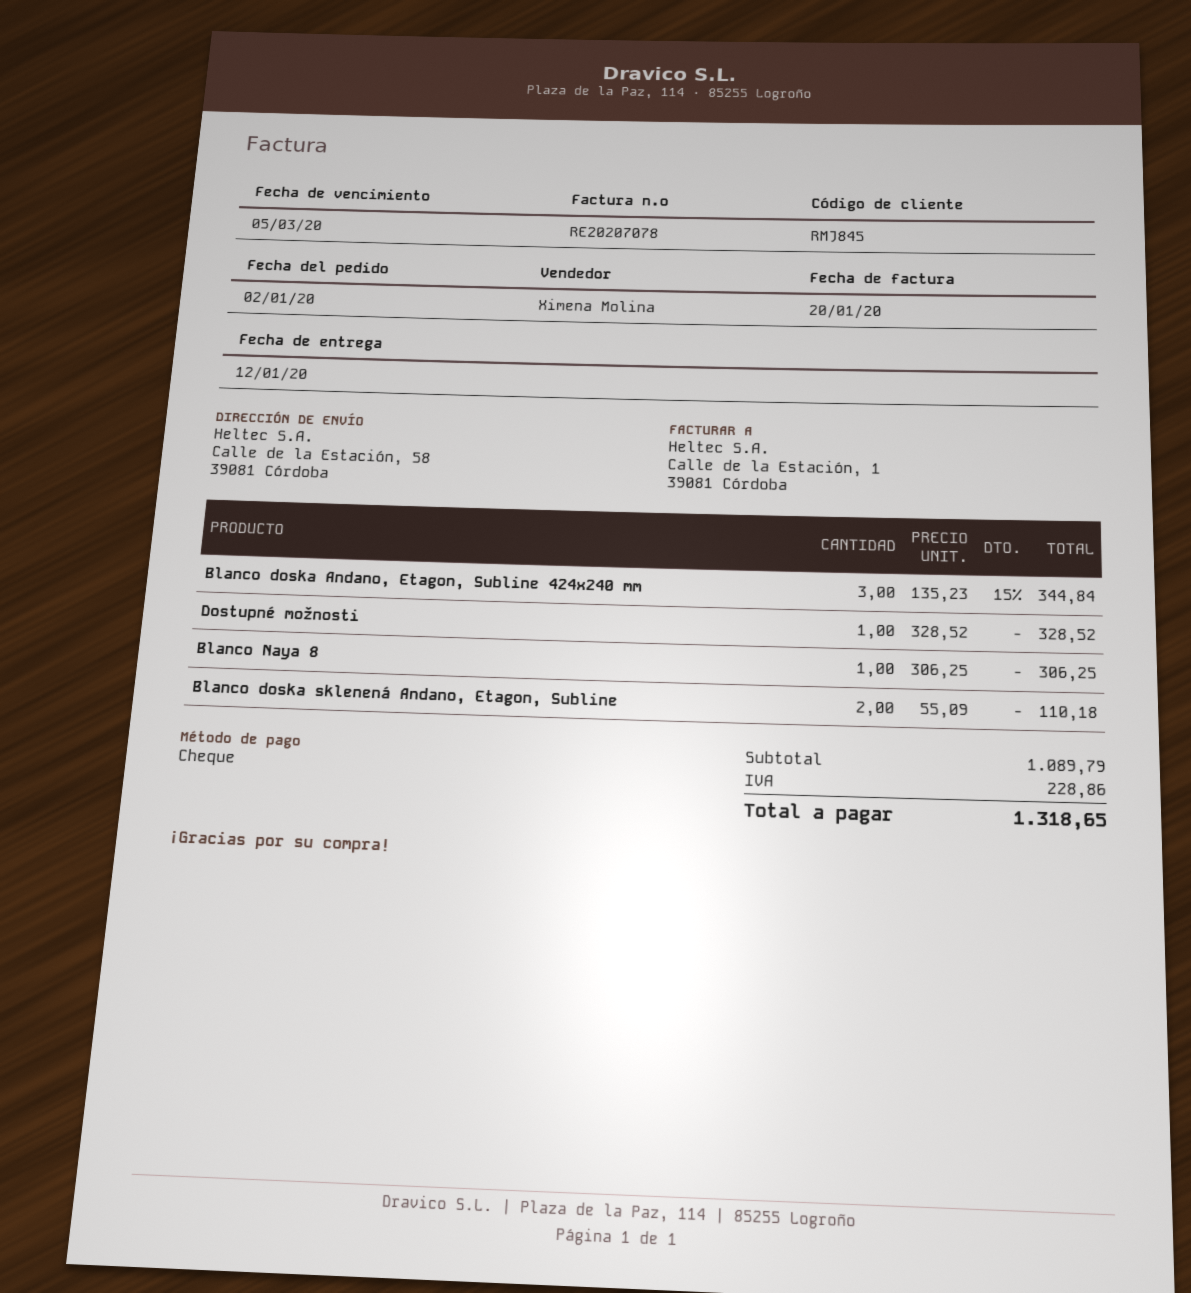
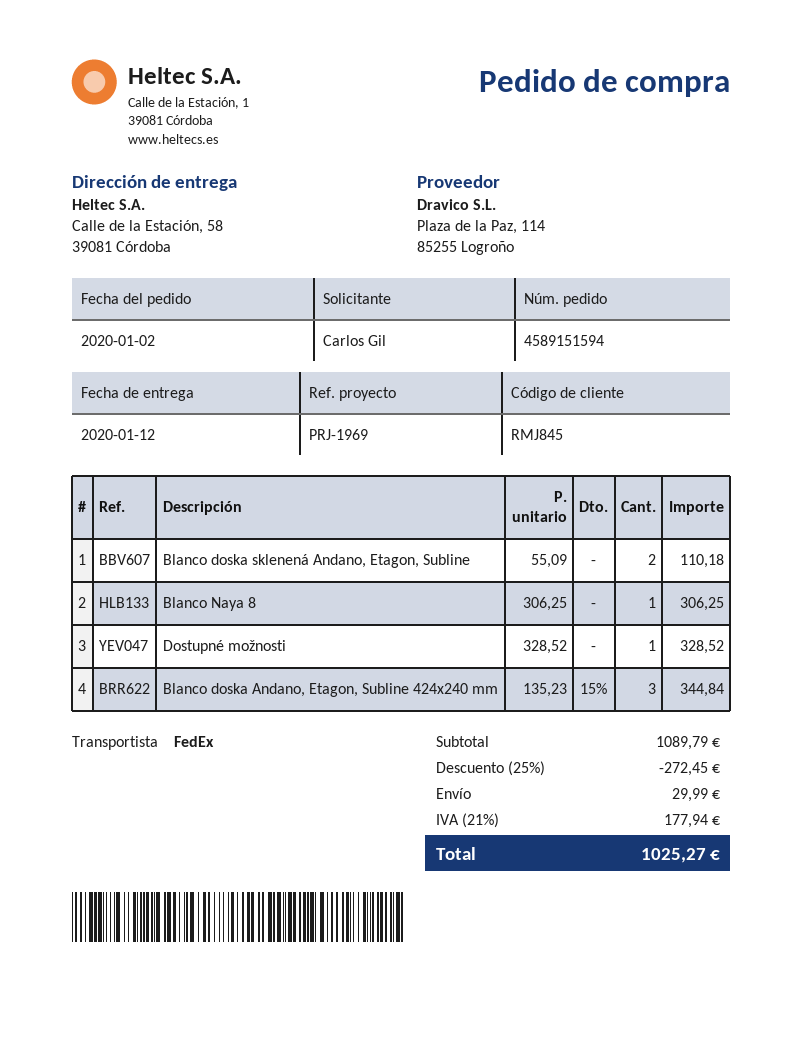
discount: none -> 25% = 272.45
shipping: none -> 29.99
tax: 228.86 -> 177.94
total: 1318.65 -> 1025.27

